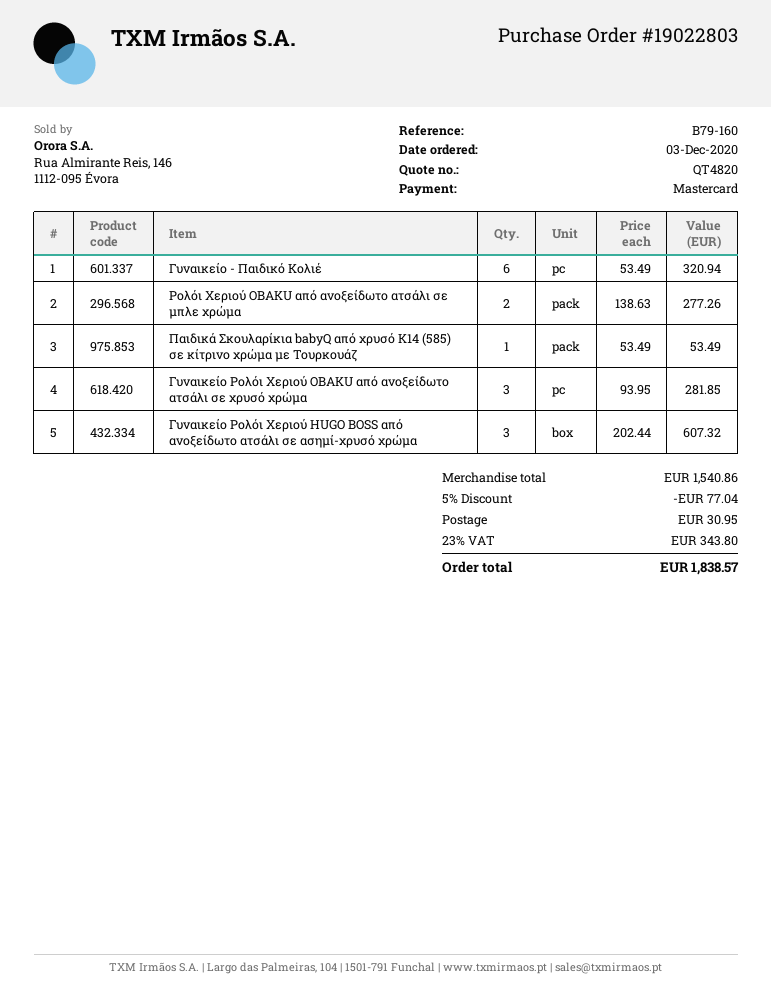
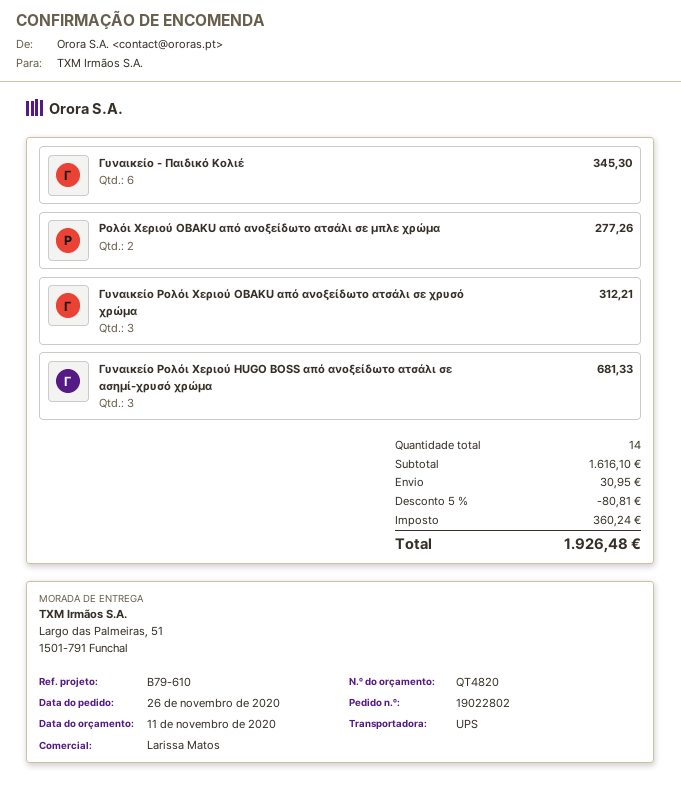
order number: 19022803 -> 19022802
order date: 2020-12-03 -> 2020-11-26
reference: B79-160 -> B79-610
Γυναικείο - Παιδικό Κολιέ: 6 for 320.94 -> 6 for 345.30
Παιδικά Σκουλαρίκια babyQ από χρυσό Κ14 (585) σε κίτρινο χρώμα με Τουρκουάζ: 1 for 53.49 -> none
Γυναικείο Ρολόι Χεριού OBAKU από ανοξείδωτο ατσάλι σε χρυσό χρώμα: 3 for 281.85 -> 3 for 312.21
Γυναικείο Ρολόι Χεριού HUGO BOSS από ανοξείδωτο ατσάλι σε ασημί-χρυσό χρώμα: 3 for 607.32 -> 3 for 681.33
subtotal: 1540.86 -> 1616.10
discount: 5% = 77.04 -> 5% = 80.81
tax: 343.80 -> 360.24
total: 1838.57 -> 1926.48

